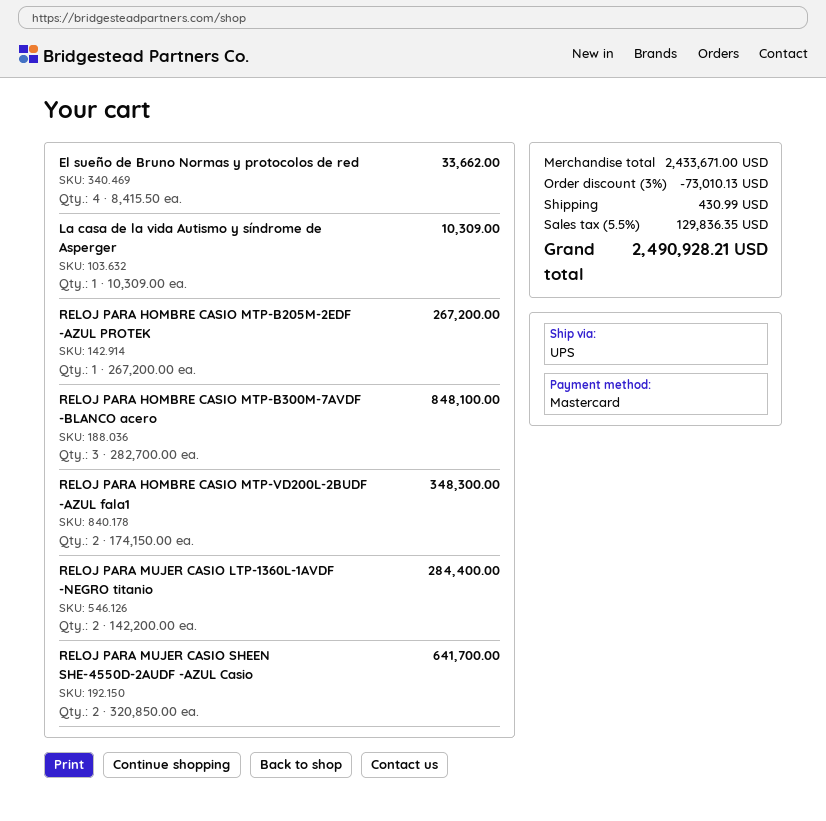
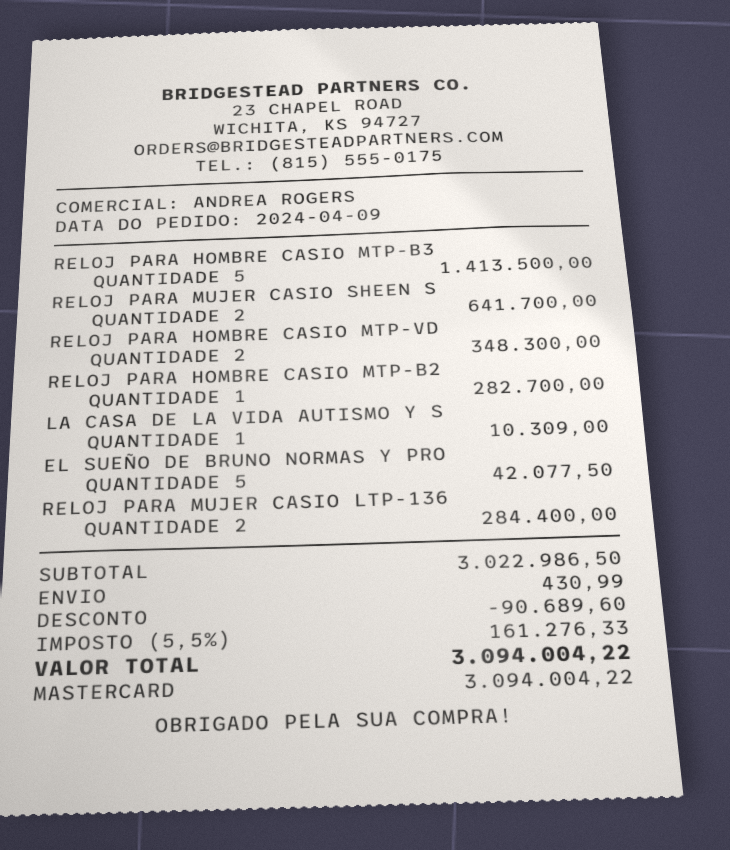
El sueño de Bruno Normas y protocolos de red: 4 for 33662.00 -> 5 for 42077.50
RELOJ PARA HOMBRE CASIO MTP-B205M-2EDF -AZUL PROTEK: 1 for 267200.00 -> 1 for 282700.00
RELOJ PARA HOMBRE CASIO MTP-B300M-7AVDF -BLANCO acero: 3 for 848100.00 -> 5 for 1413500.00
subtotal: 2433671.00 -> 3022986.50
discount: 73010.13 -> 90689.60
tax: 5.5% = 129836.35 -> 5.5% = 161276.33
total: 2490928.21 -> 3094004.22

